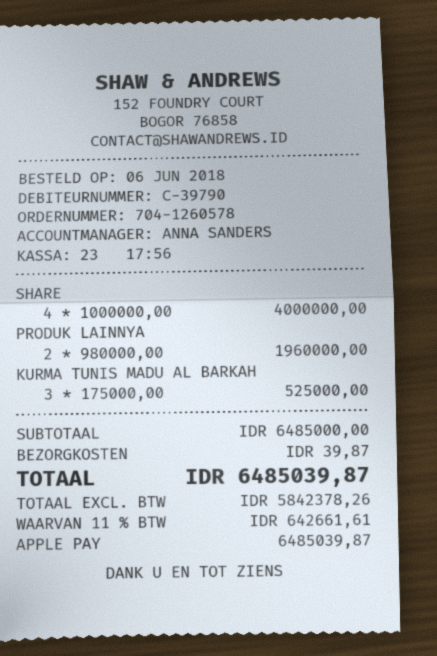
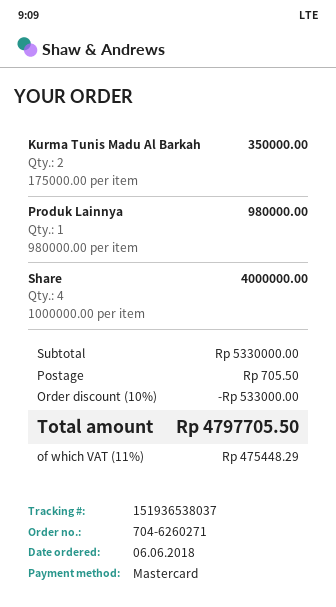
order number: 704-1260578 -> 704-6260271
payment method: Apple Pay -> Mastercard
PRODUK LAINNYA: 2 x 980000.00 = 1960000.00 -> 1 x 980000.00 = 980000.00
KURMA TUNIS MADU AL BARKAH: 3 x 175000.00 = 525000.00 -> 2 x 175000.00 = 350000.00
subtotal: 6485000.00 -> 5330000.00
discount: none -> 10% = 533000.00
shipping: 39.87 -> 705.50
tax: 11% = 642661.61 -> 11% = 475448.29
total: 6485039.87 -> 4797705.50

